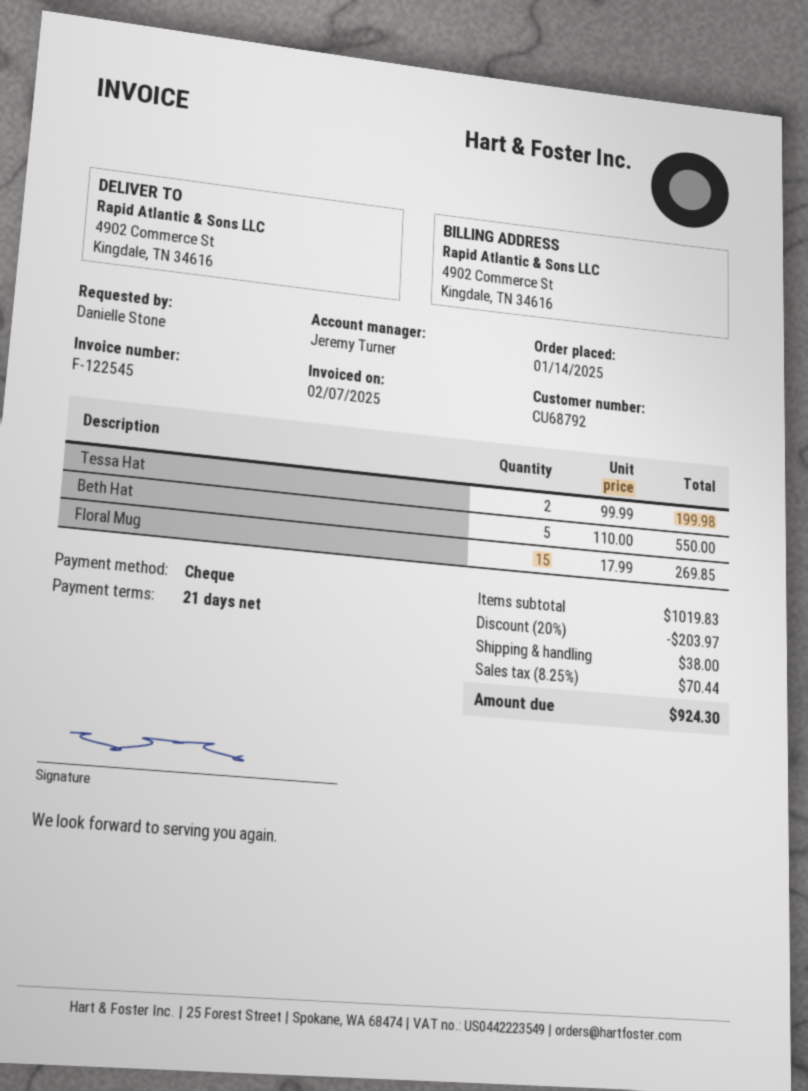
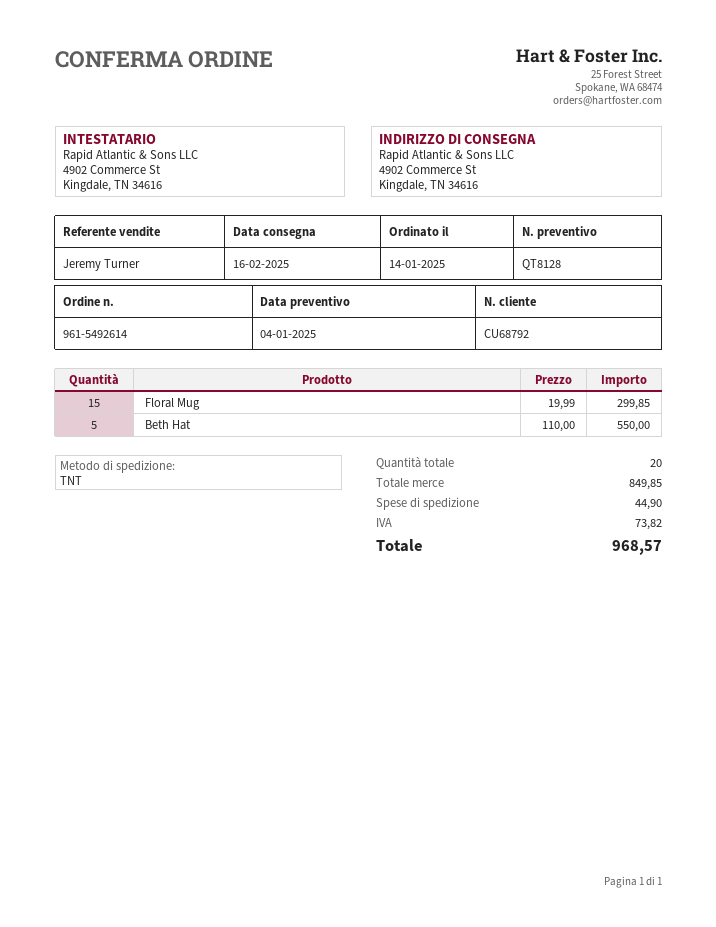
Tessa Hat: 2 x 99.99 = 199.98 -> none
Floral Mug: 15 x 17.99 = 269.85 -> 15 x 19.99 = 299.85
subtotal: 1019.83 -> 849.85
discount: 20% = 203.97 -> none
shipping: 38.00 -> 44.90
tax: 70.44 -> 73.82
total: 924.30 -> 968.57

